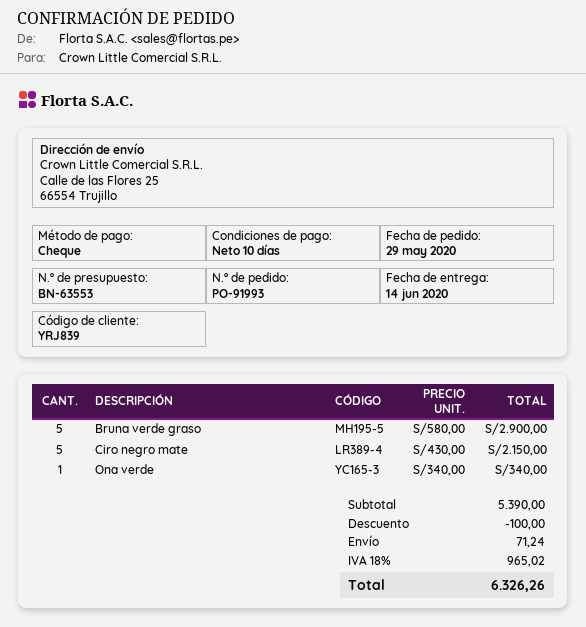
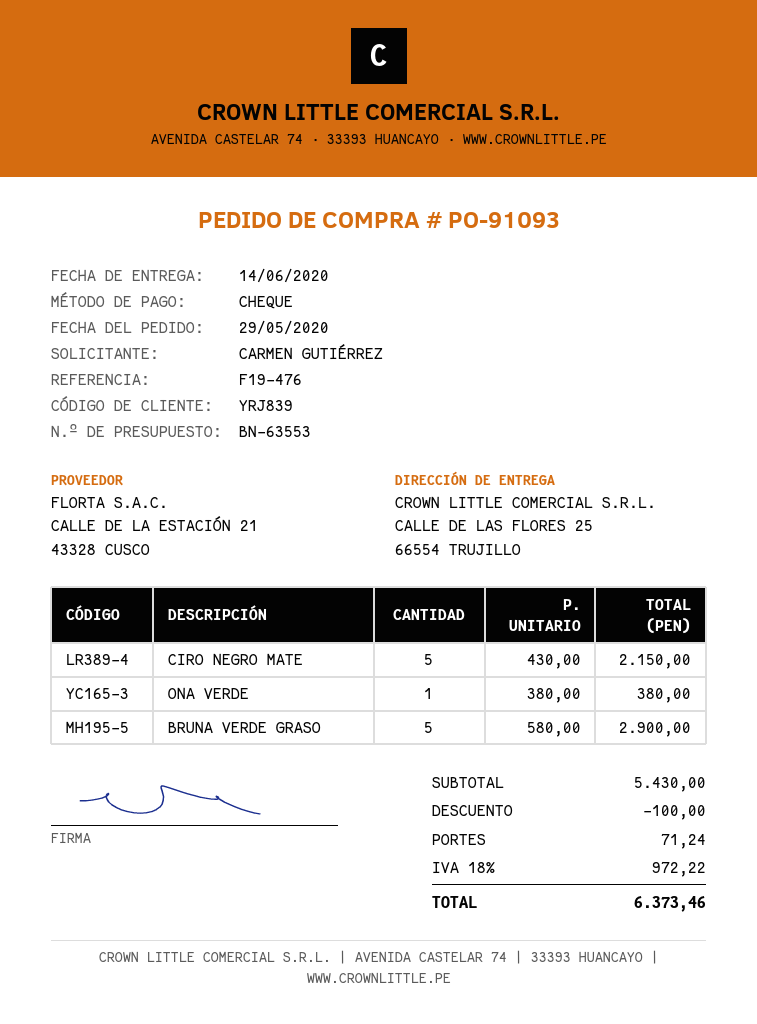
order number: PO-91993 -> PO-91093
Ona verde: 1 x 340.00 = 340.00 -> 1 x 380.00 = 380.00
subtotal: 5390.00 -> 5430.00
tax: 18% = 965.02 -> 18% = 972.22
total: 6326.26 -> 6373.46

